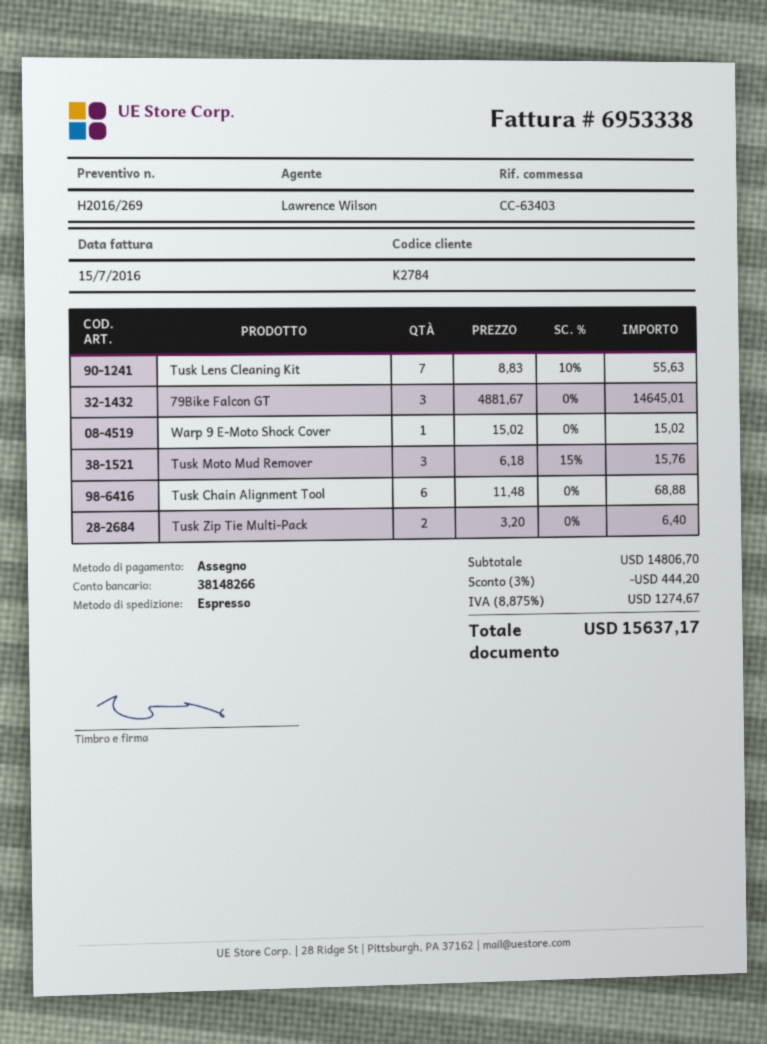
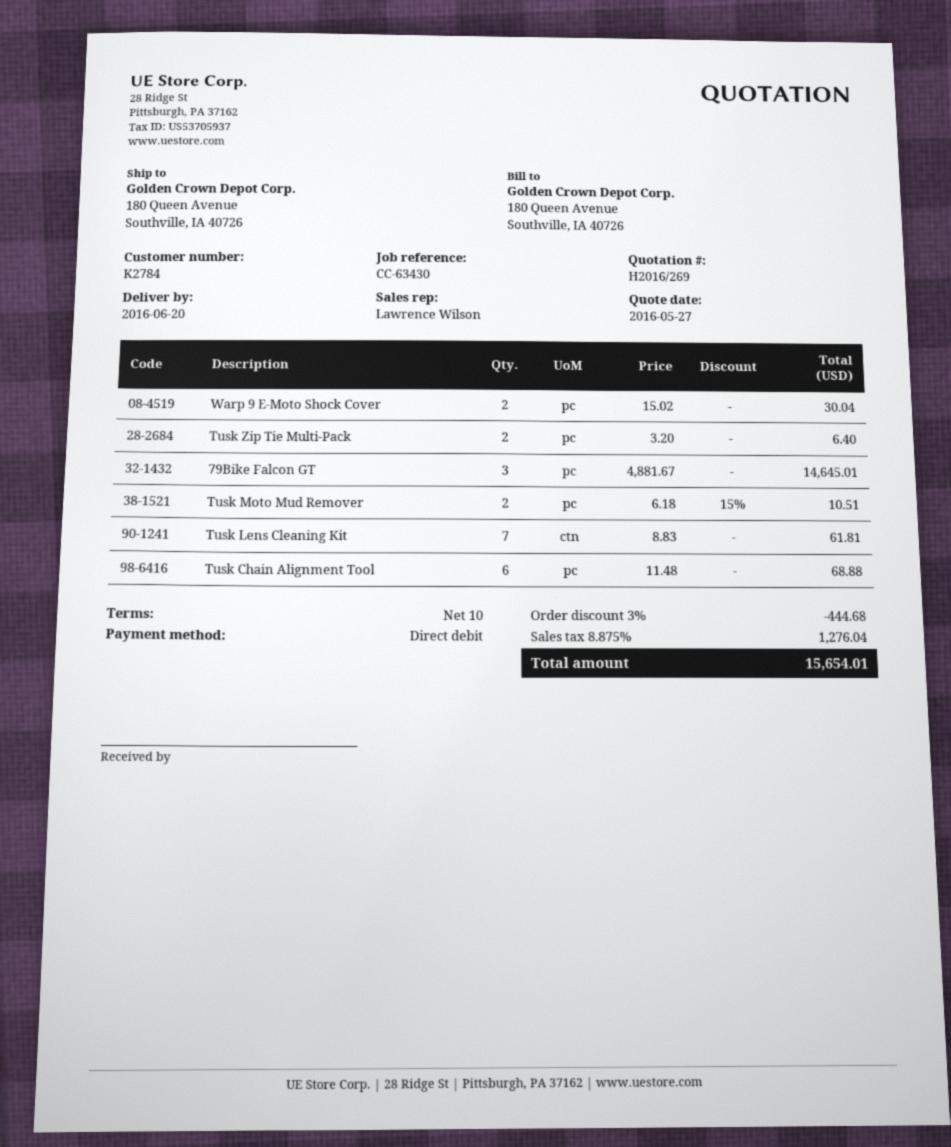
reference: CC-63403 -> CC-63430
payment method: cheque -> direct debit
Tusk Lens Cleaning Kit: 7 x 8.83 - 10% = 55.63 -> 7 x 8.83 = 61.81
Warp 9 E-Moto Shock Cover: 1 x 15.02 = 15.02 -> 2 x 15.02 = 30.04
Tusk Moto Mud Remover: 3 x 6.18 - 15% = 15.76 -> 2 x 6.18 - 15% = 10.51
discount: 3% = 444.20 -> 3% = 444.68
tax: 8.875% = 1274.67 -> 8.875% = 1276.04
total: 15637.17 -> 15654.01

